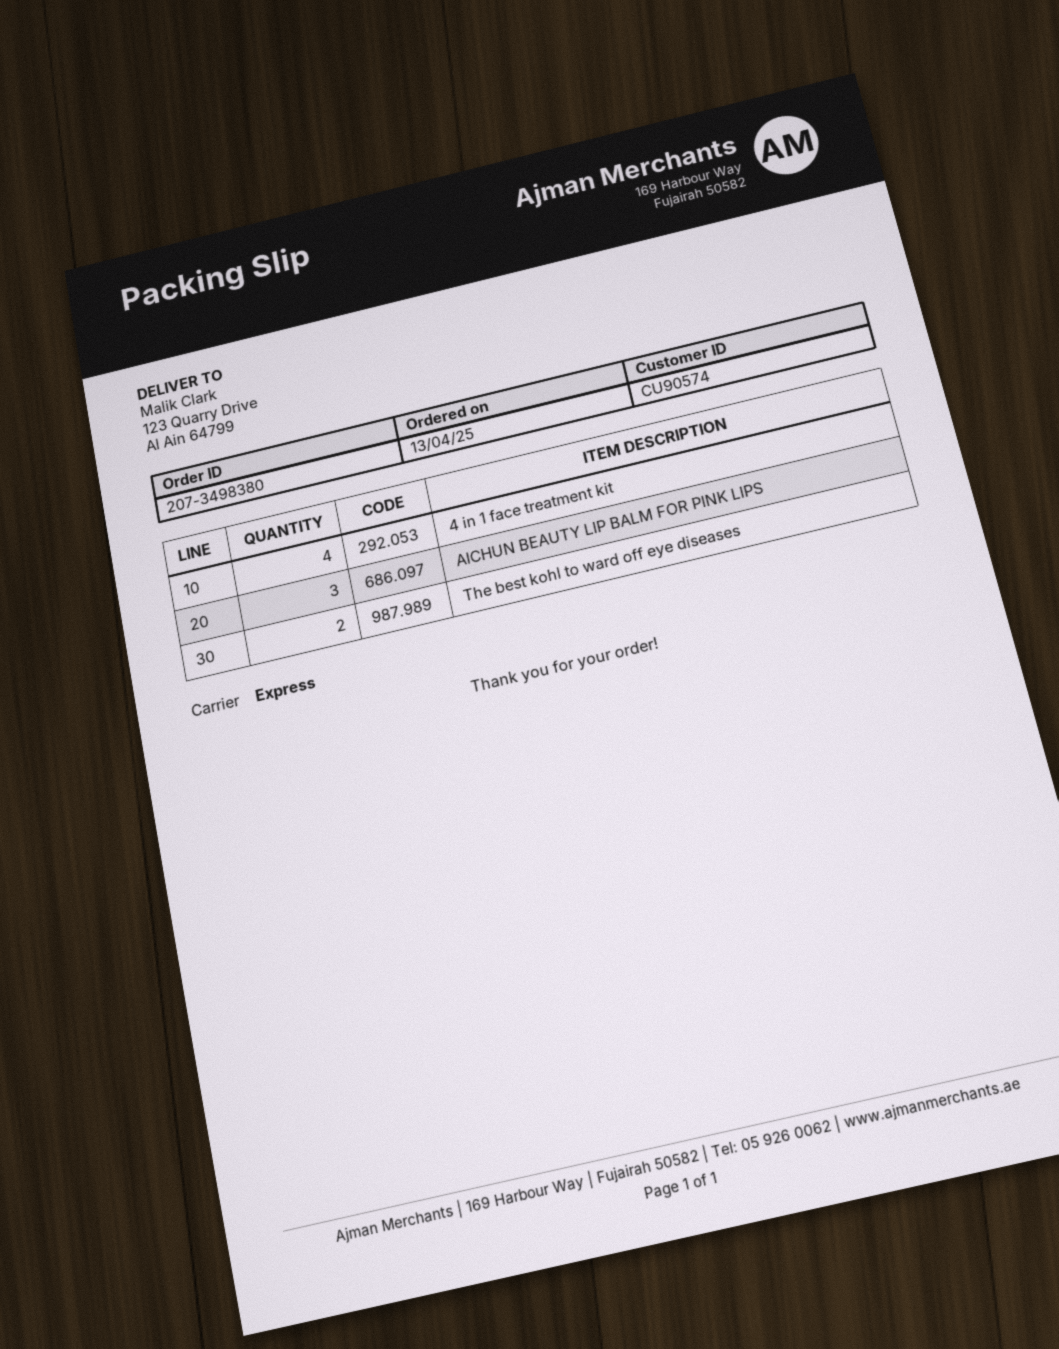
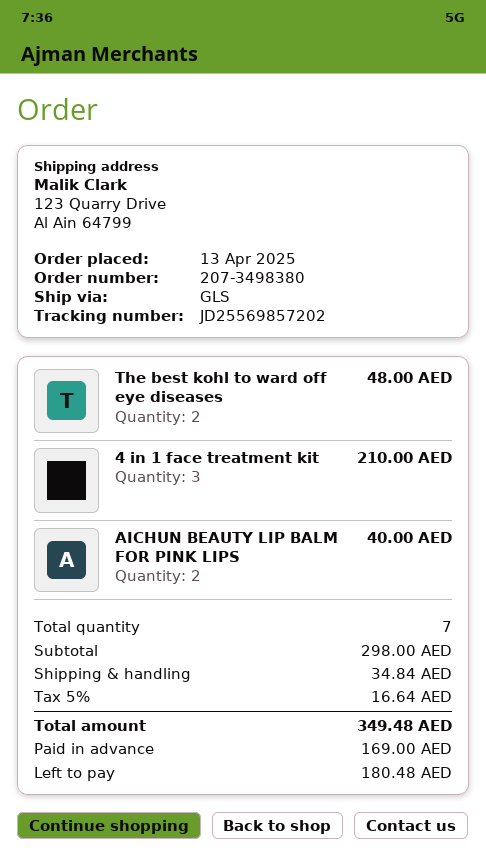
shipping method: express -> GLS
4 in 1 face treatment kit: 4 -> 3
AICHUN BEAUTY LIP BALM FOR PINK LIPS: 3 -> 2

